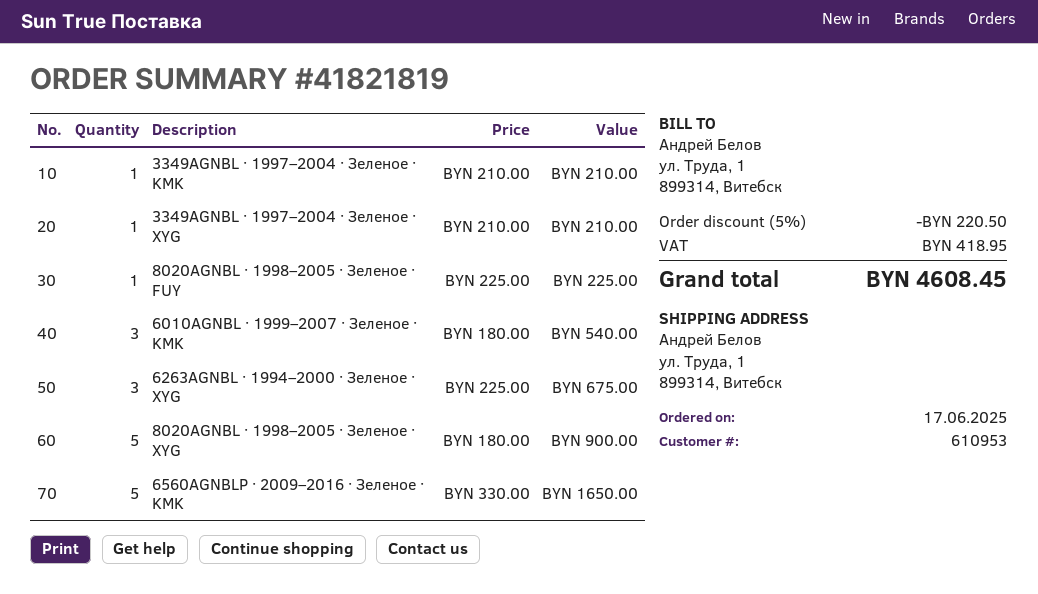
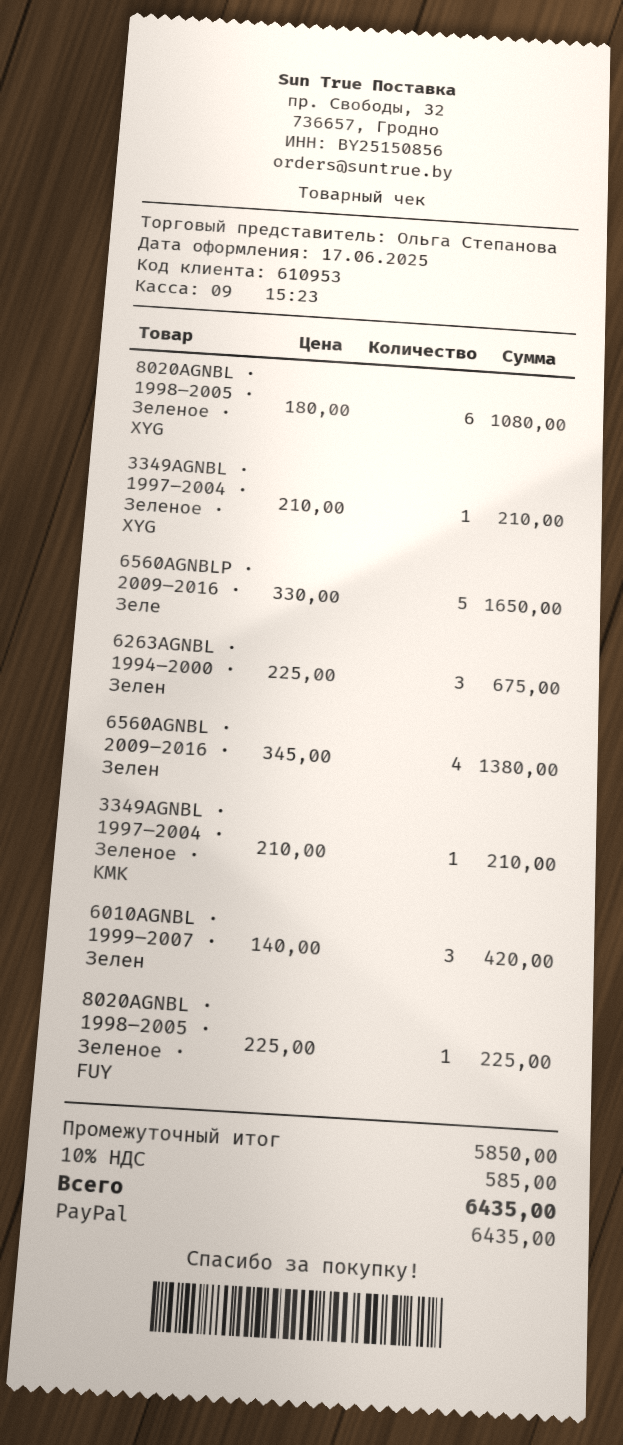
6010AGNBL · 1999–2007 · Зеленое · KMK: 3 x 180.00 = 540.00 -> 3 x 140.00 = 420.00
8020AGNBL · 1998–2005 · Зеленое · XYG: 5 x 180.00 = 900.00 -> 6 x 180.00 = 1080.00
6560AGNBL · 2009–2016 · Зелен: none -> 4 x 345.00 = 1380.00
discount: 5% = 220.50 -> none
tax: 418.95 -> 585.00
total: 4608.45 -> 6435.00

